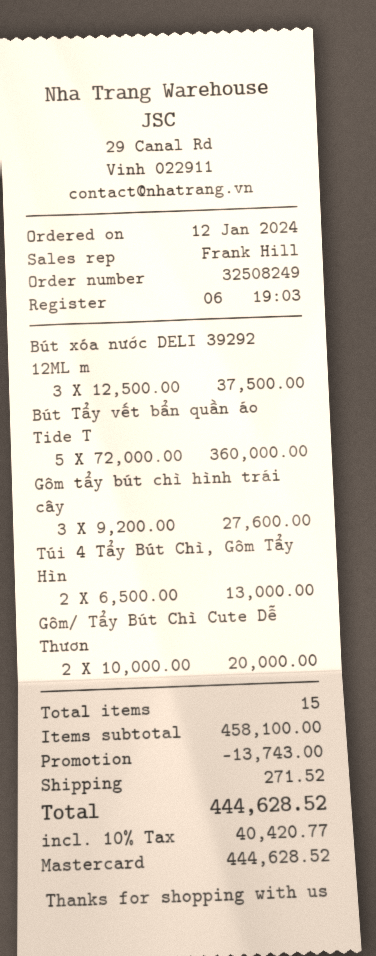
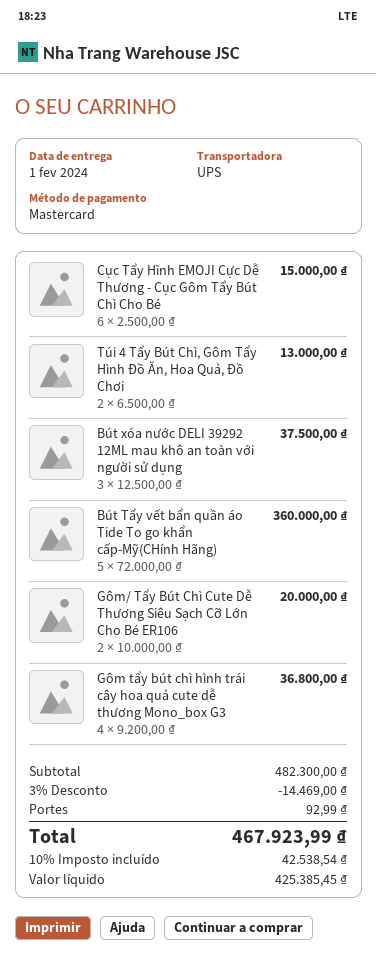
Gôm tẩy bút chì hình trái cây: 3 x 9200.00 = 27600.00 -> 4 x 9200.00 = 36800.00
Cục Tẩy Hình EMOJI Cực Dễ Thương - Cục Gôm Tẩy Bút Chì Cho Bé: none -> 6 x 2500.00 = 15000.00
subtotal: 458100.00 -> 482300.00
discount: 13743.00 -> 14469.00
shipping: 271.52 -> 92.99
tax: 10% = 40420.77 -> 10% = 42538.54
total: 444628.52 -> 467923.99

